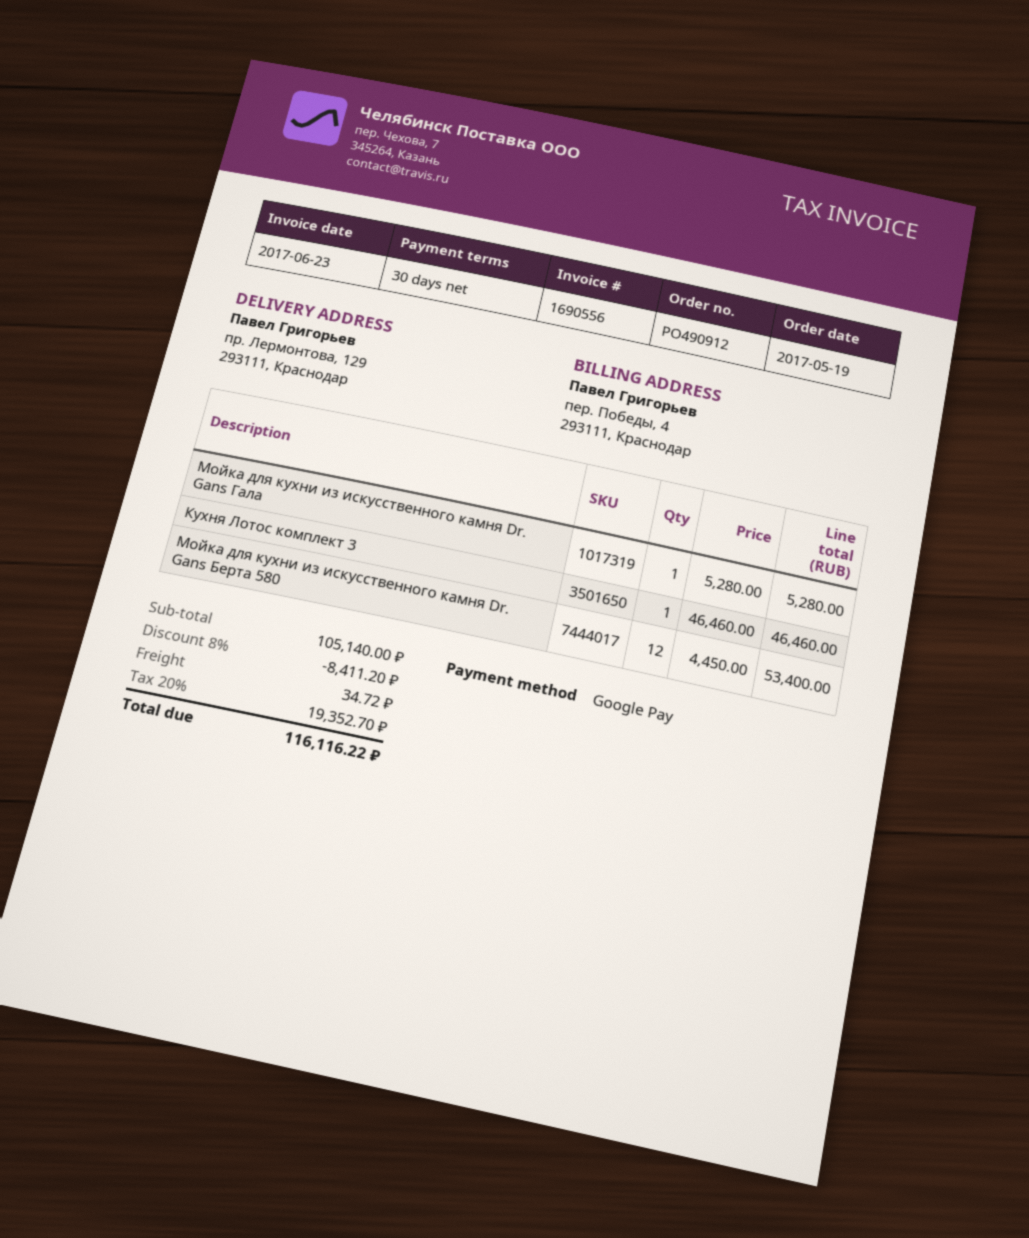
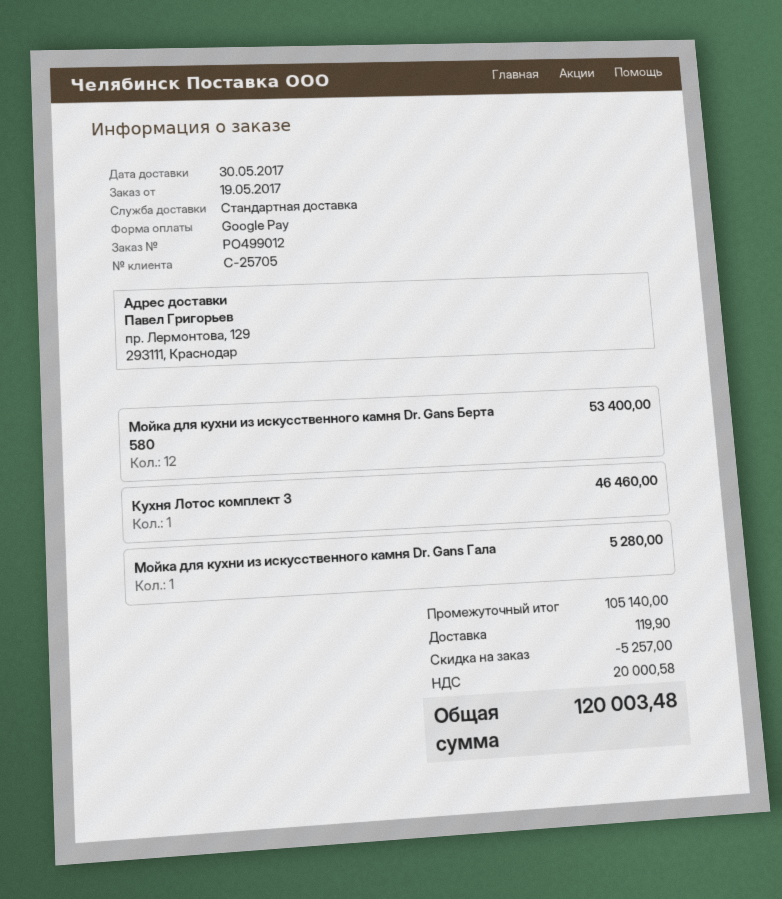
order number: PO490912 -> PO499012
discount: 8411.20 -> 5257.00
shipping: 34.72 -> 119.90
tax: 19352.70 -> 20000.58
total: 116116.22 -> 120003.48

